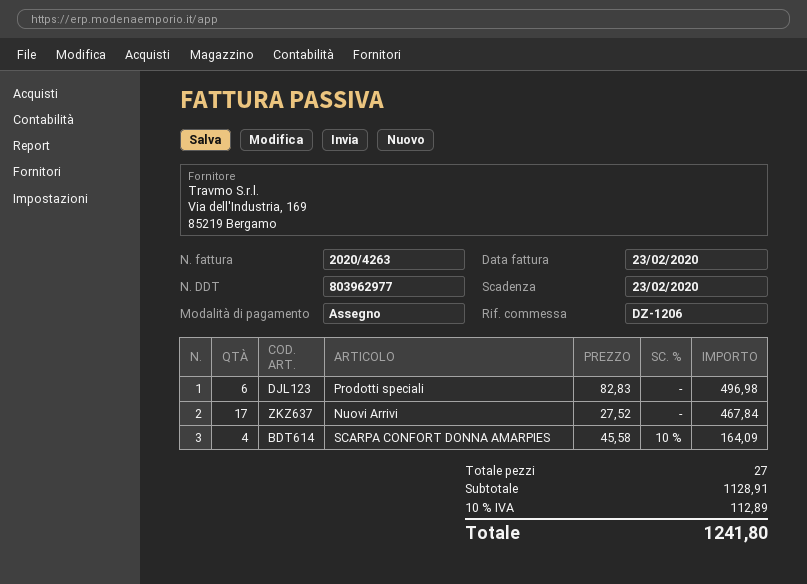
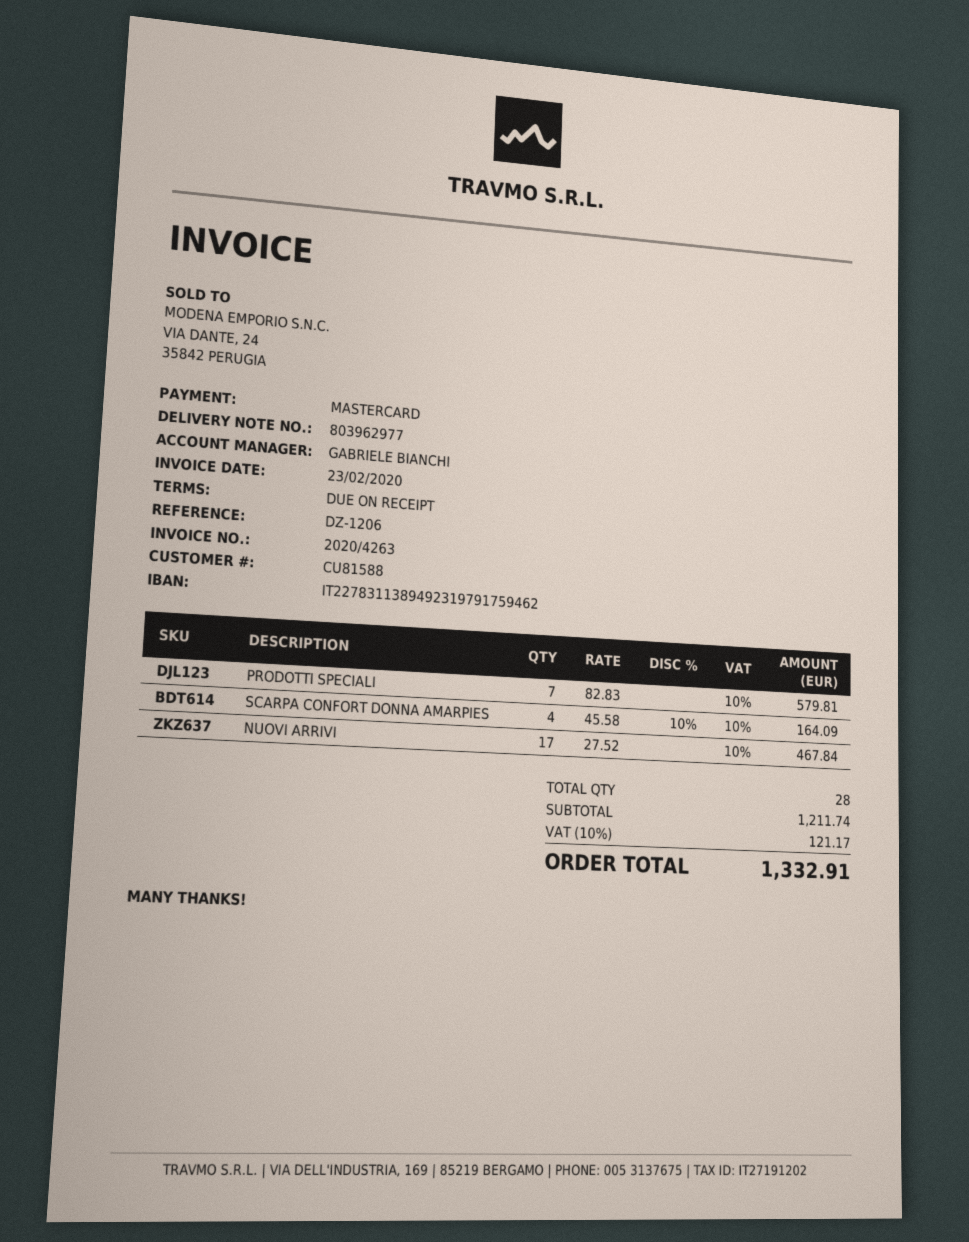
payment method: cheque -> Mastercard
Prodotti speciali: 6 x 82.83 = 496.98 -> 7 x 82.83 = 579.81
total quantity: 27 -> 28
subtotal: 1128.91 -> 1211.74
tax: 10% = 112.89 -> 10% = 121.17
total: 1241.80 -> 1332.91

